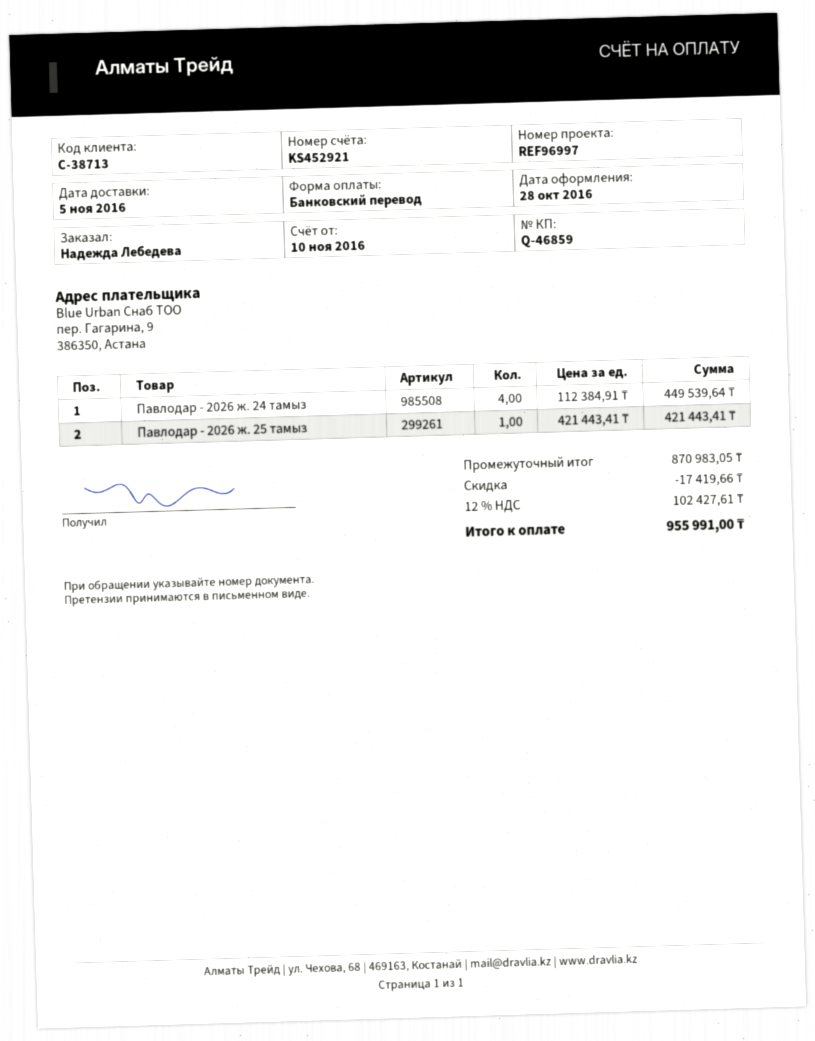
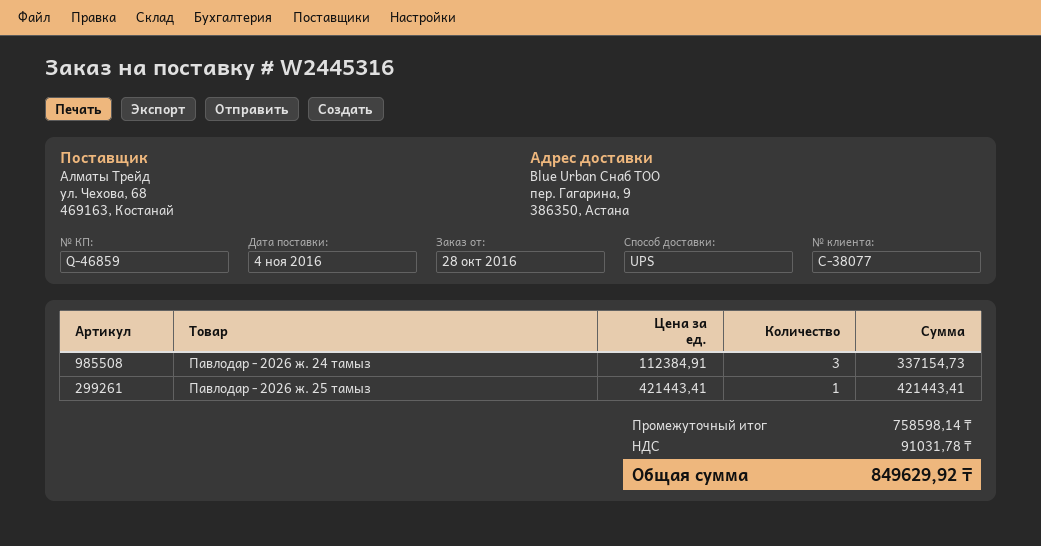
delivery date: 2016-11-05 -> 2016-11-04
customer number: C-38713 -> C-38077
Павлодар - 2026 ж. 24 тамыз: 4 x 112384.91 = 449539.64 -> 3 x 112384.91 = 337154.73
subtotal: 870983.05 -> 758598.14
discount: 17419.66 -> none
tax: 102427.61 -> 91031.78
total: 955991.00 -> 849629.92

